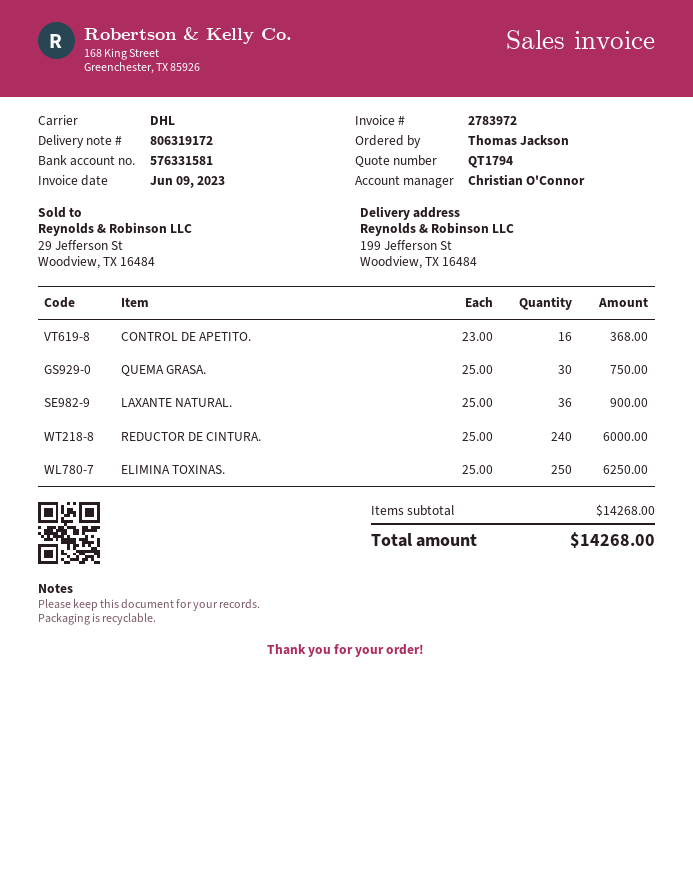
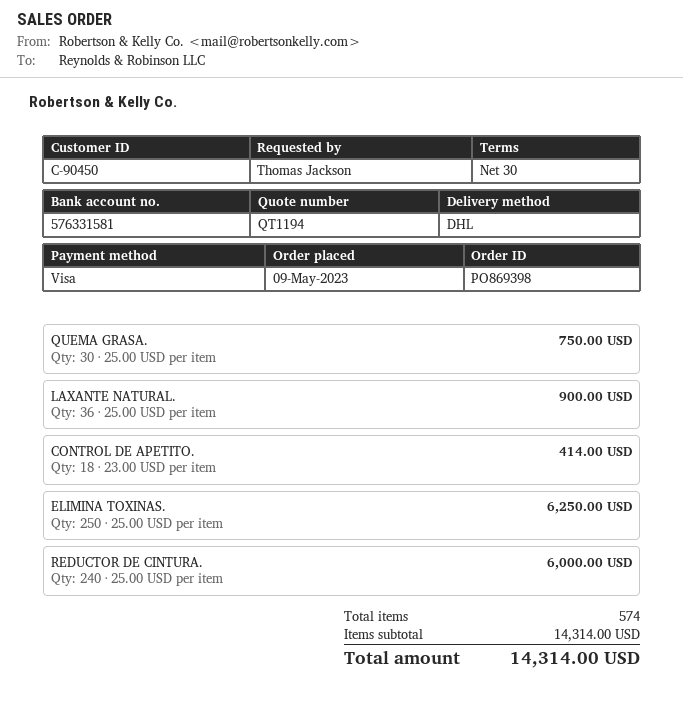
quote number: QT1794 -> QT1194
CONTROL DE APETITO.: 16 x 23.00 = 368.00 -> 18 x 23.00 = 414.00
subtotal: 14268.00 -> 14314.00
total: 14268.00 -> 14314.00

